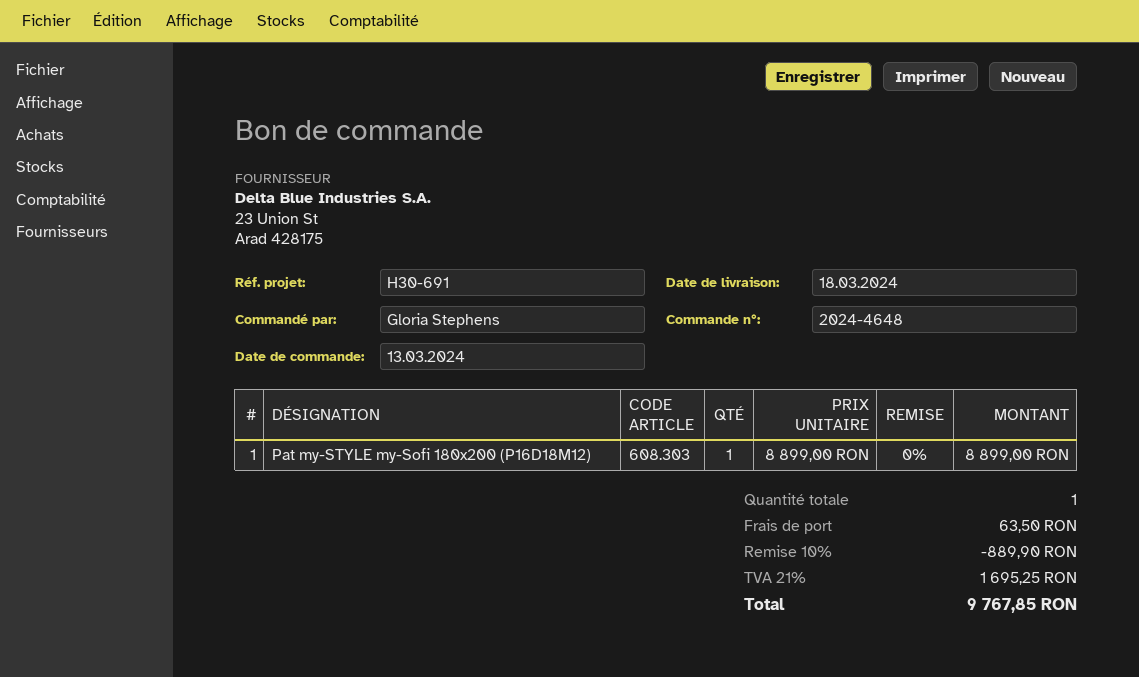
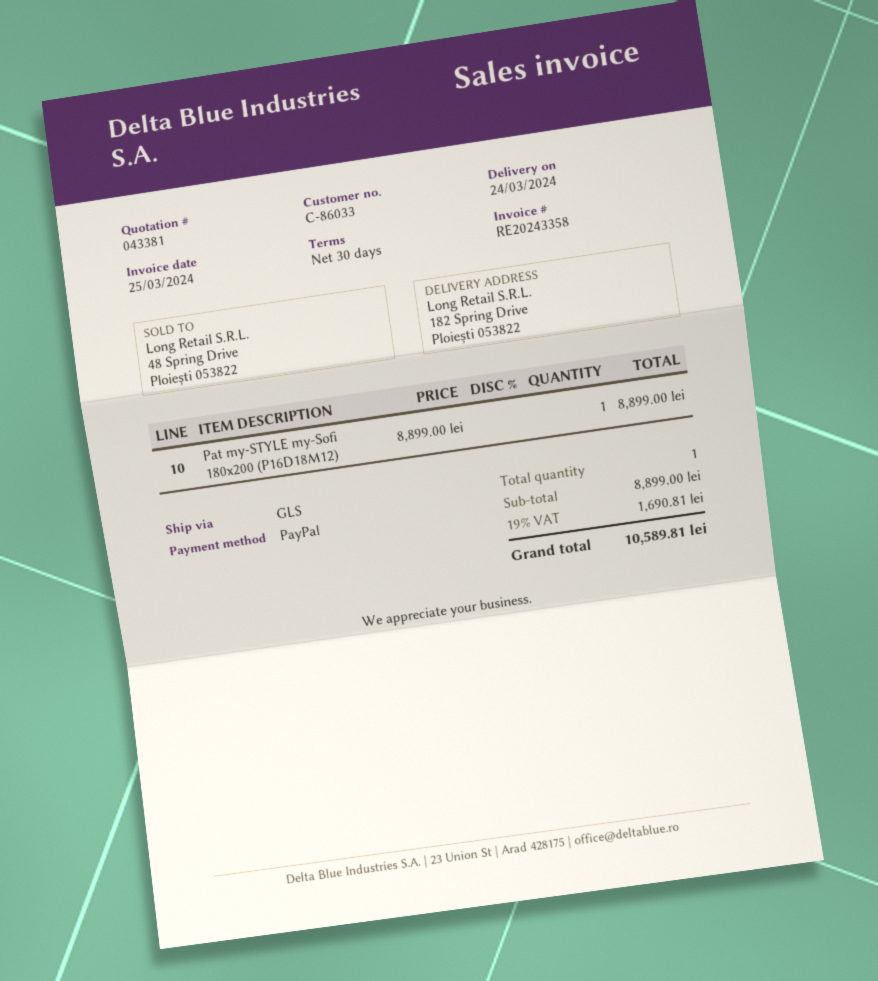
delivery date: 2024-03-18 -> 2024-03-24
discount: 10% = 889.90 -> none
shipping: 63.50 -> none
tax: 21% = 1695.25 -> 19% = 1690.81
total: 9767.85 -> 10589.81

